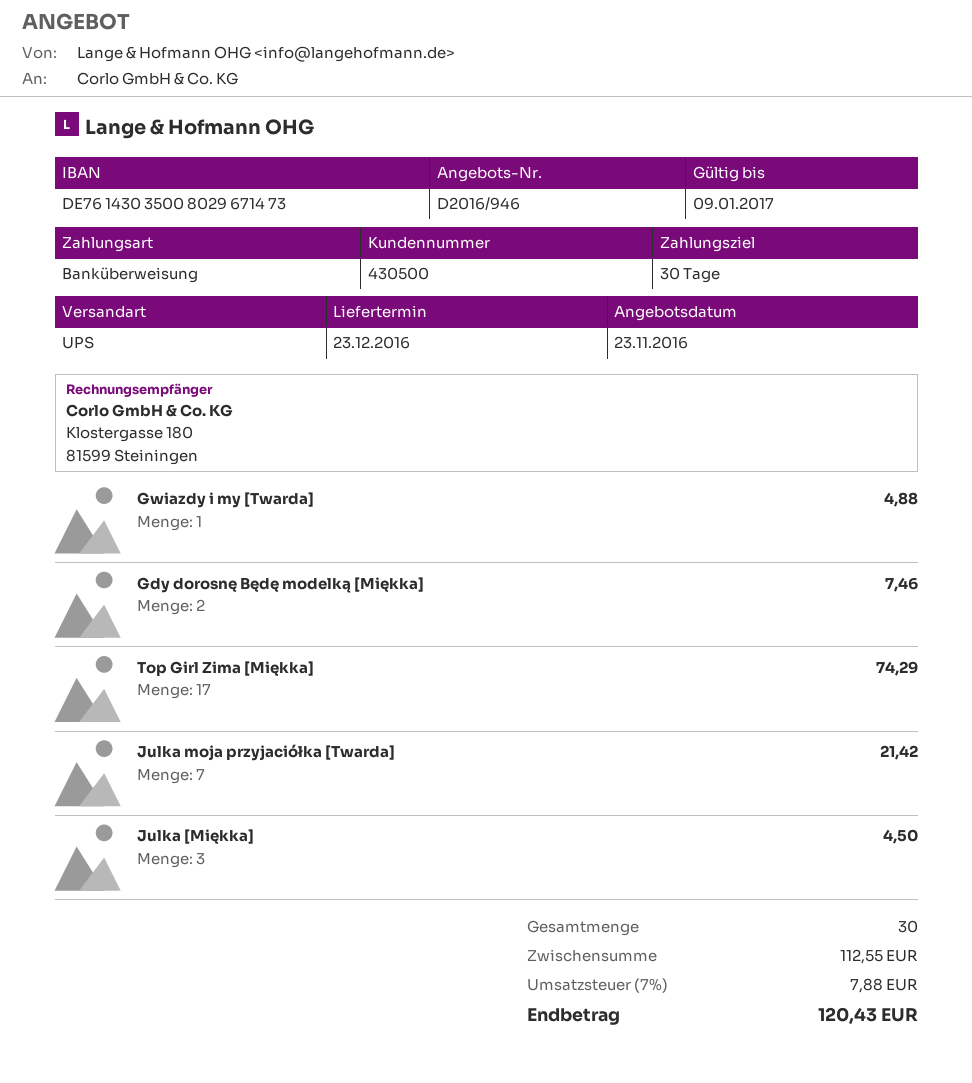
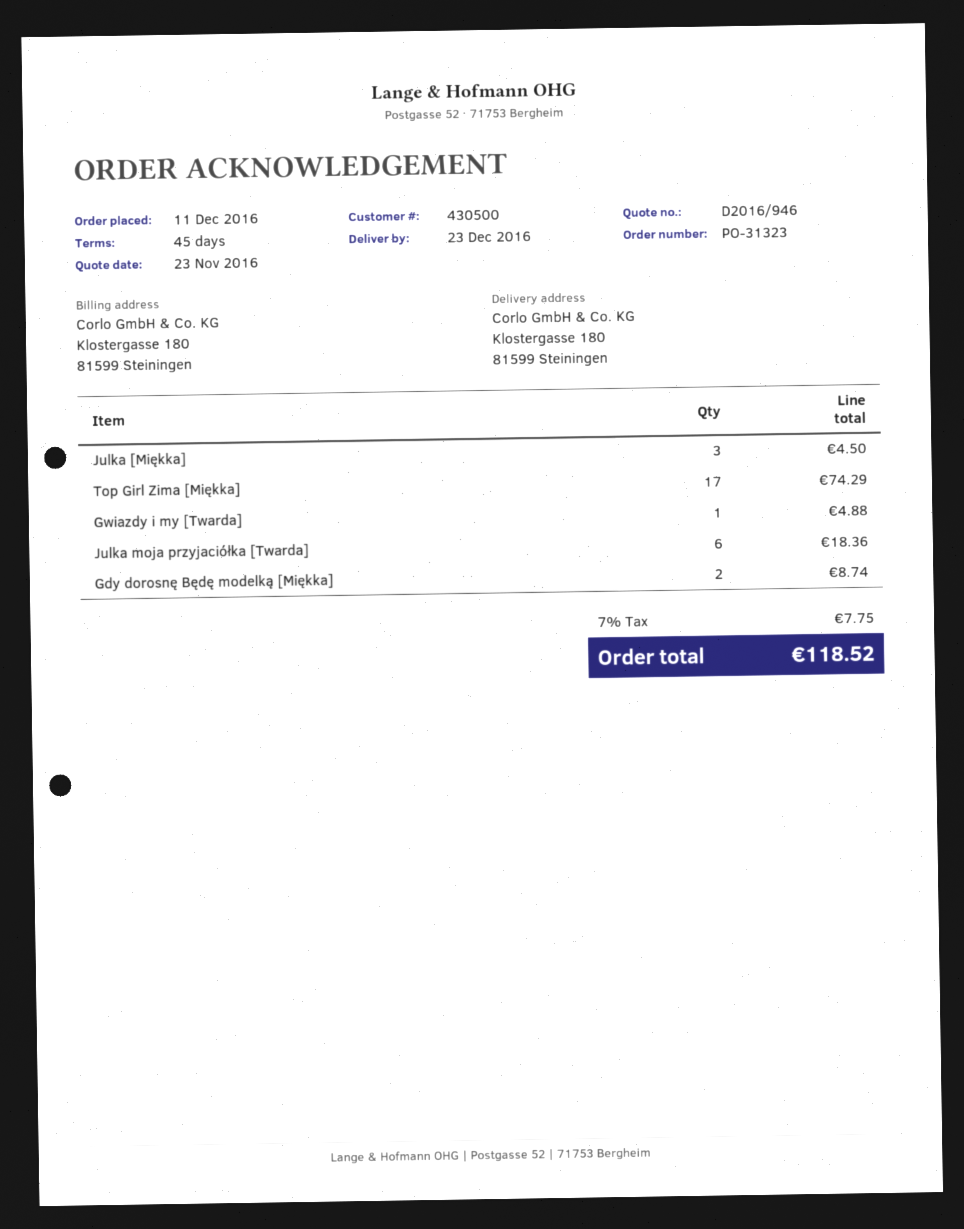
payment terms: 30 days -> 45 days
Gdy dorosnę Będę modelką [Miękka]: 2 for 7.46 -> 2 for 8.74
Julka moja przyjaciółka [Twarda]: 7 for 21.42 -> 6 for 18.36
tax: 7% = 7.88 -> 7% = 7.75
total: 120.43 -> 118.52

